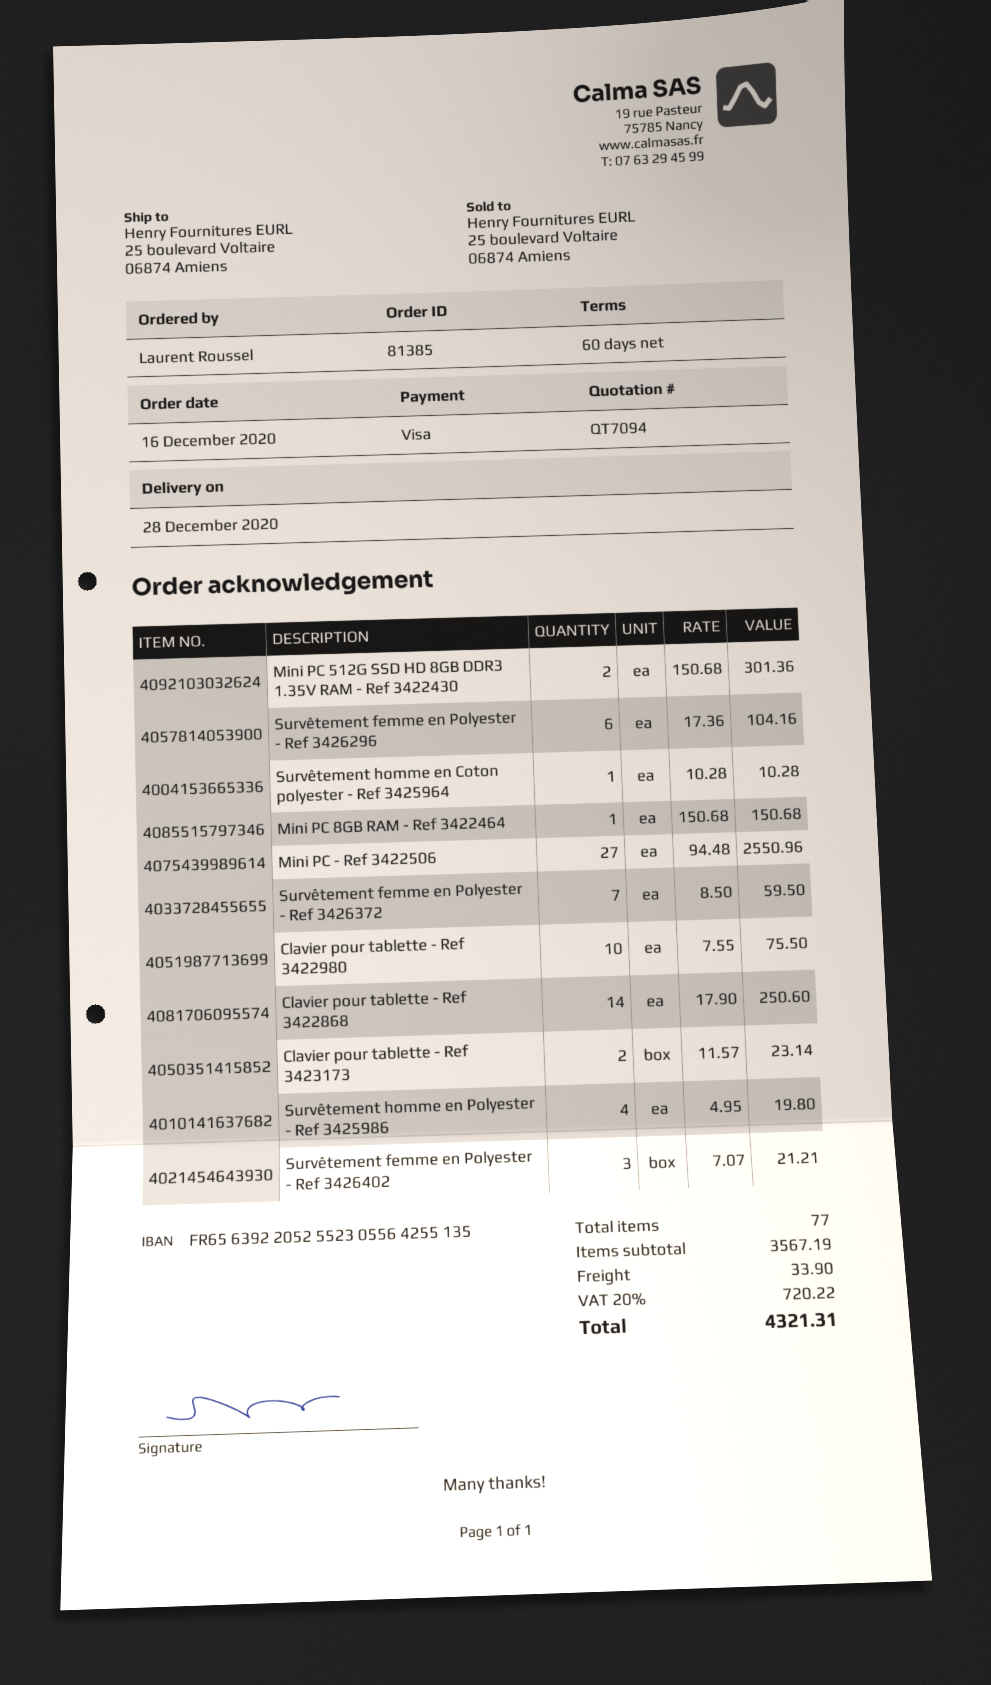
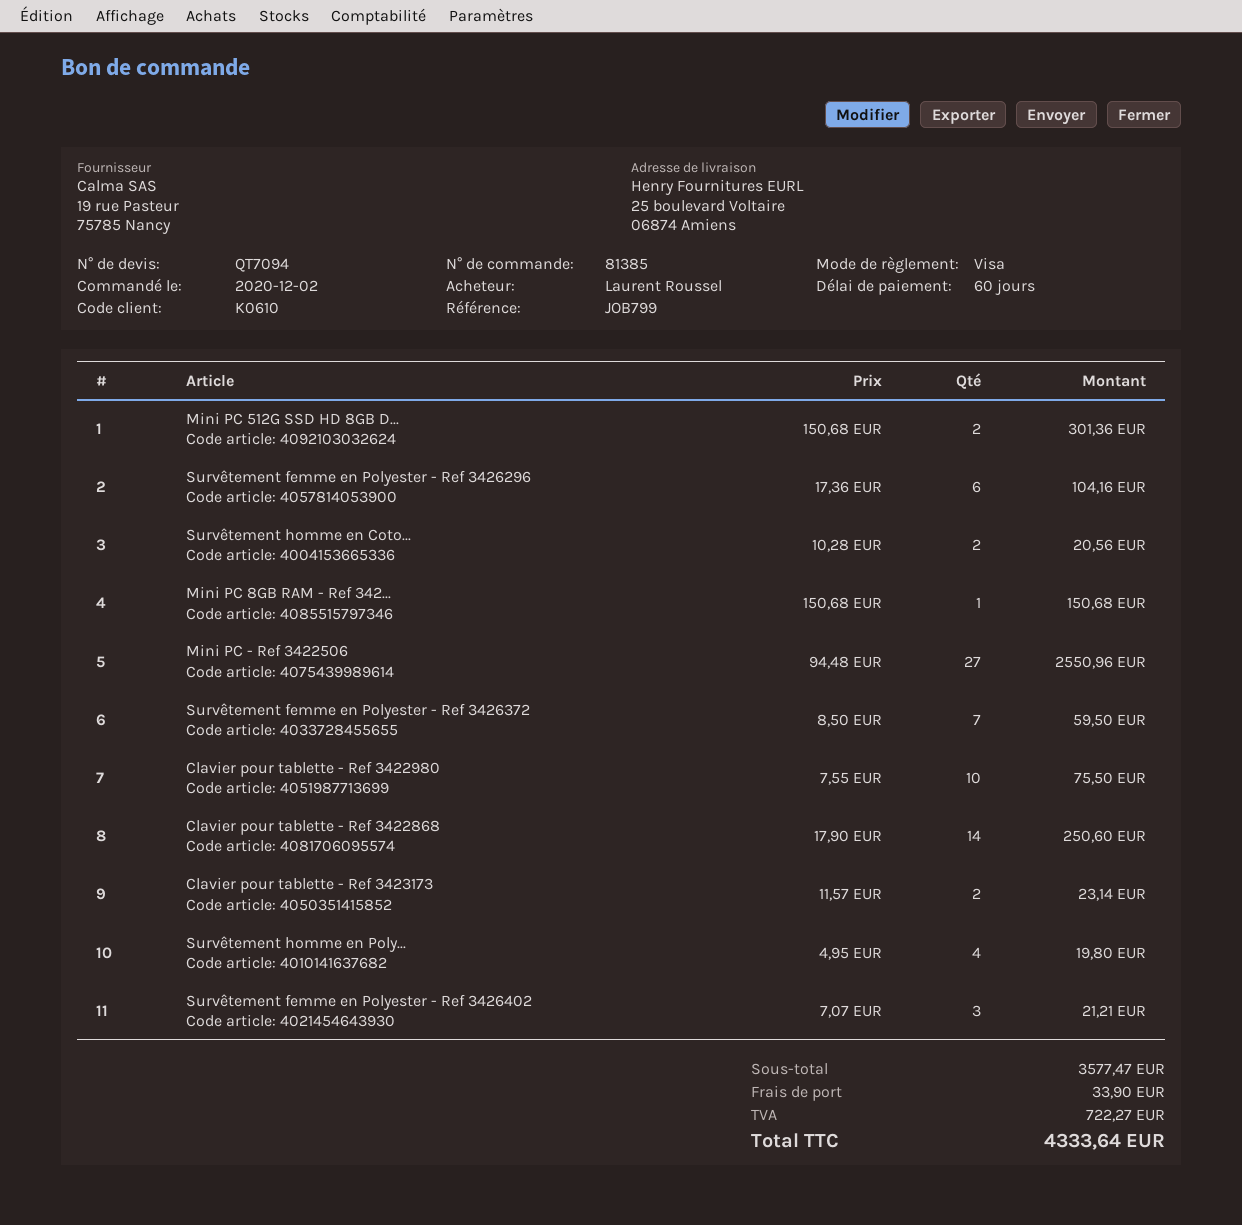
order date: 2020-12-16 -> 2020-12-02
Survêtement homme en Coton polyester - Ref 3425964: 1 x 10.28 = 10.28 -> 2 x 10.28 = 20.56
subtotal: 3567.19 -> 3577.47
tax: 720.22 -> 722.27
total: 4321.31 -> 4333.64

